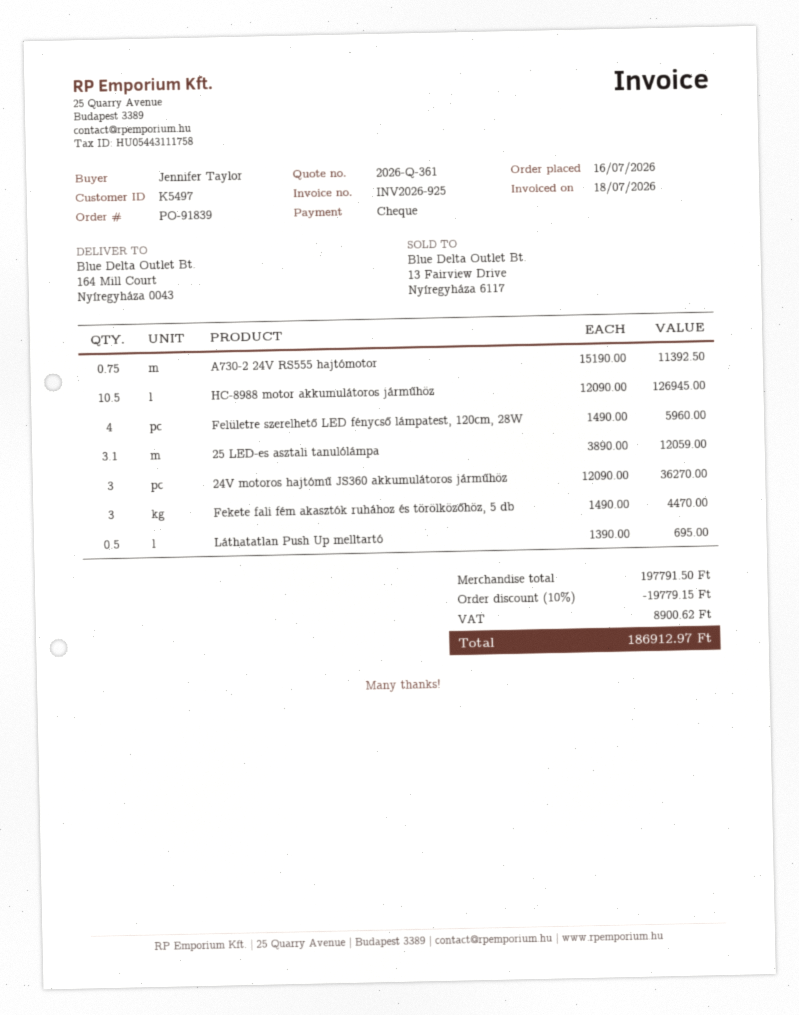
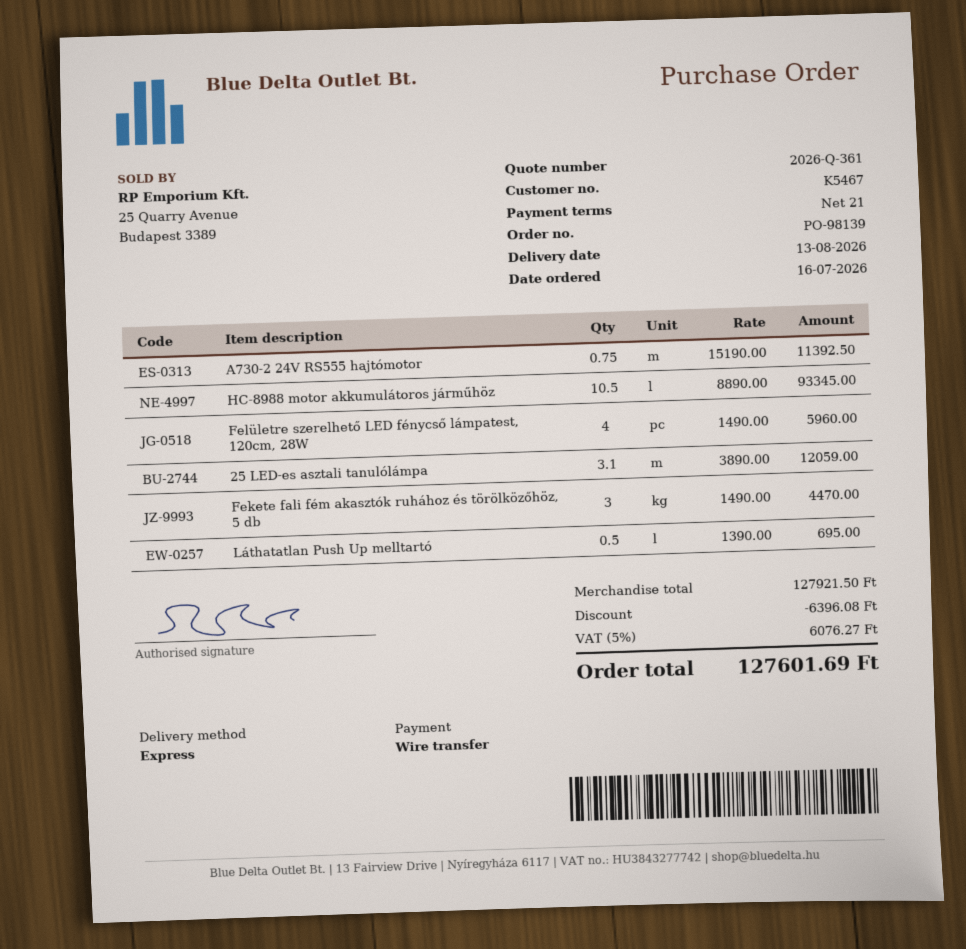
order number: PO-91839 -> PO-98139
customer number: K5497 -> K5467
payment method: cheque -> bank transfer
HC-8988 motor akkumulátoros járműhöz: 10.5 x 12090.00 = 126945.00 -> 10.5 x 8890.00 = 93345.00
24V motoros hajtómű JS360 akkumulátoros járműhöz: 3 x 12090.00 = 36270.00 -> none
subtotal: 197791.50 -> 127921.50
discount: 19779.15 -> 6396.08
tax: 8900.62 -> 6076.27
total: 186912.97 -> 127601.69

